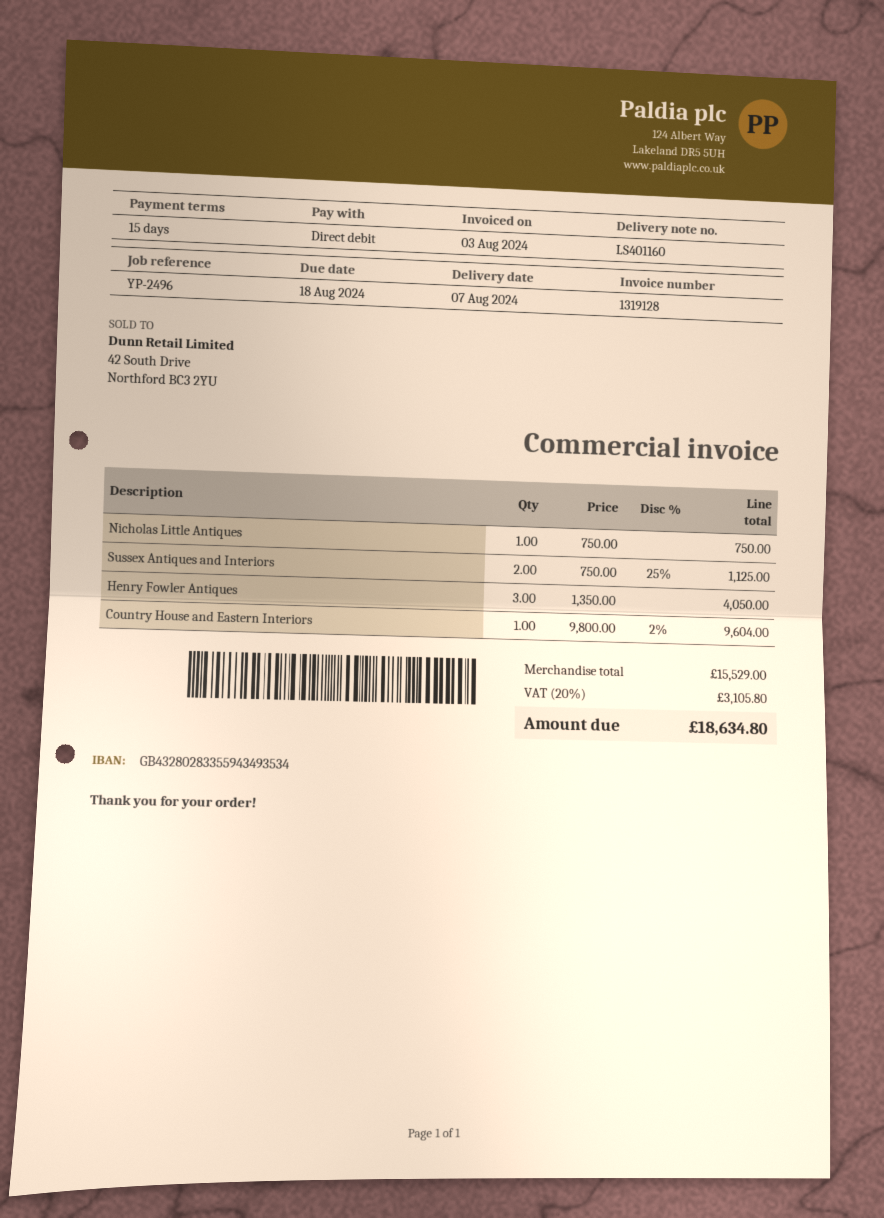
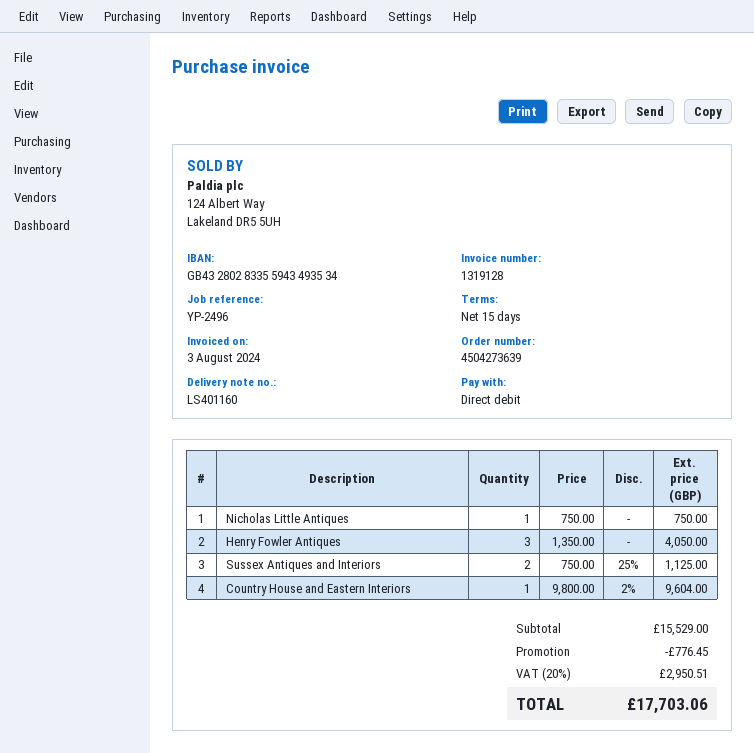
discount: none -> 776.45
tax: 20% = 3105.80 -> 20% = 2950.51
total: 18634.80 -> 17703.06

